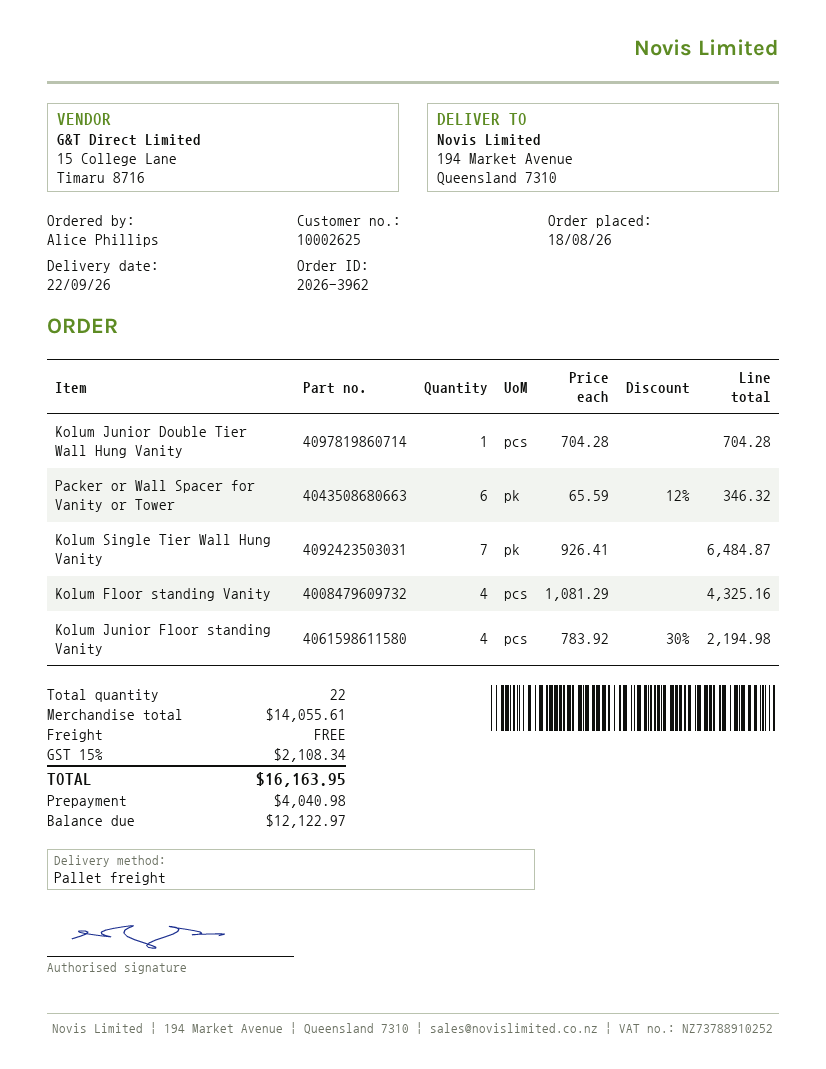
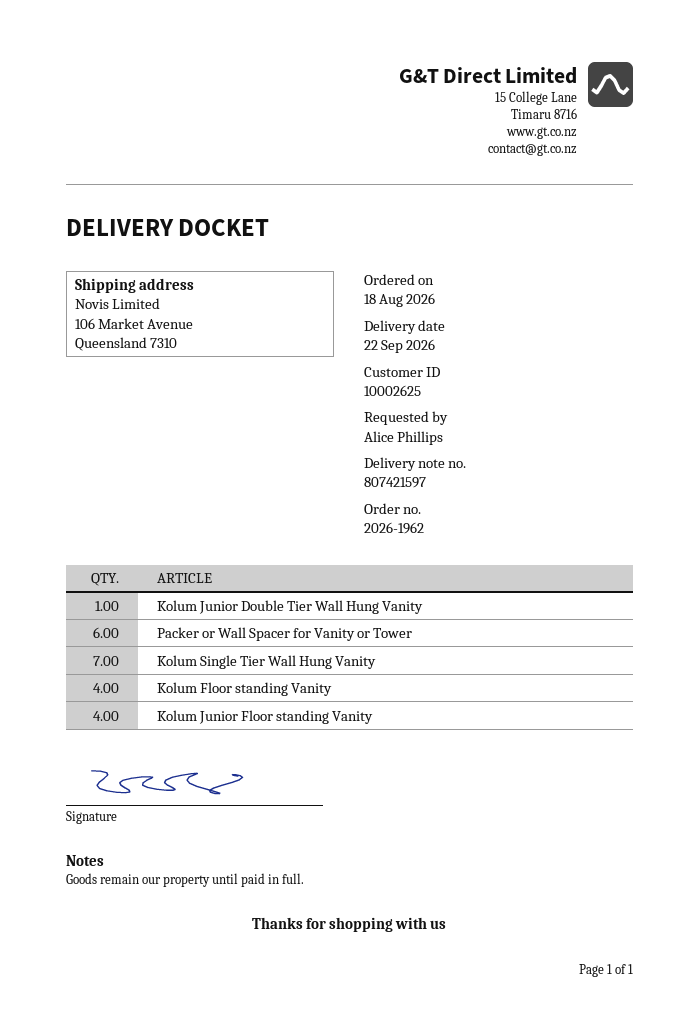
order number: 2026-3962 -> 2026-1962
ship to: 194 Market Avenue, Queensland 7310 -> 106 Market Avenue, Queensland 7310

